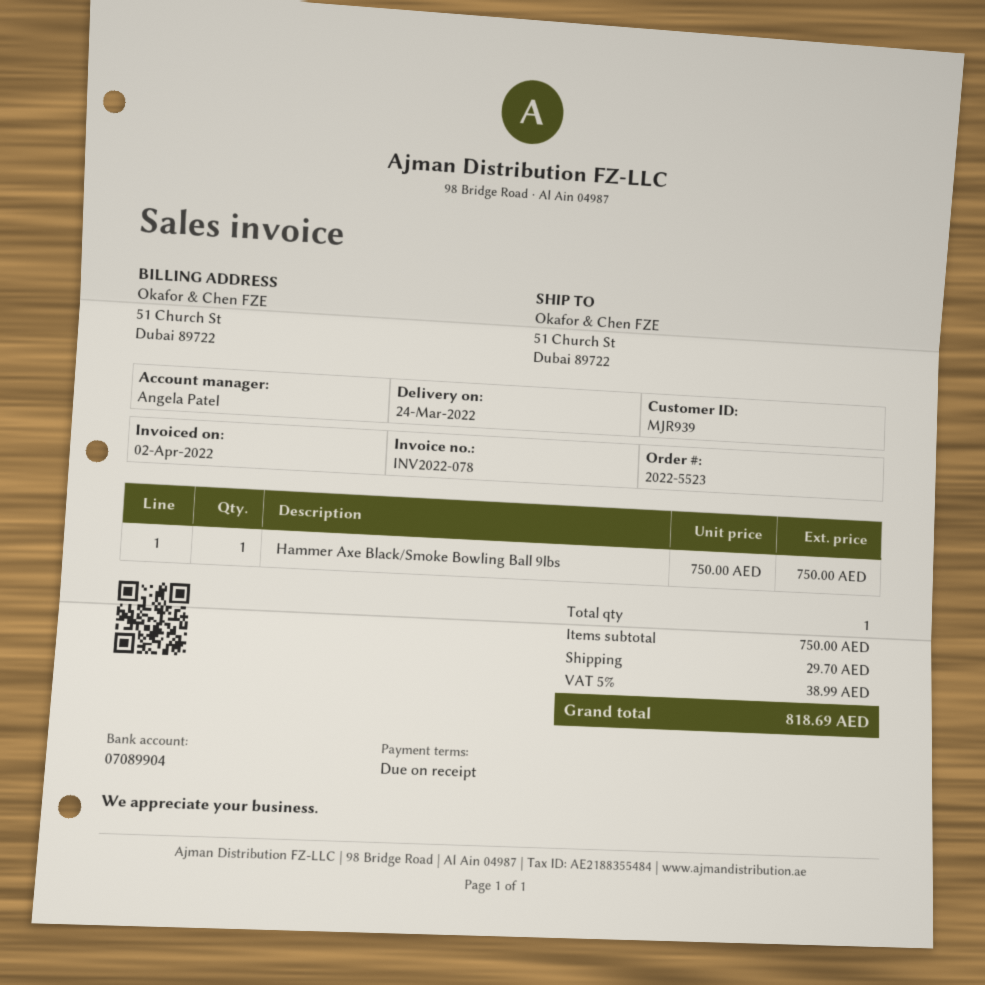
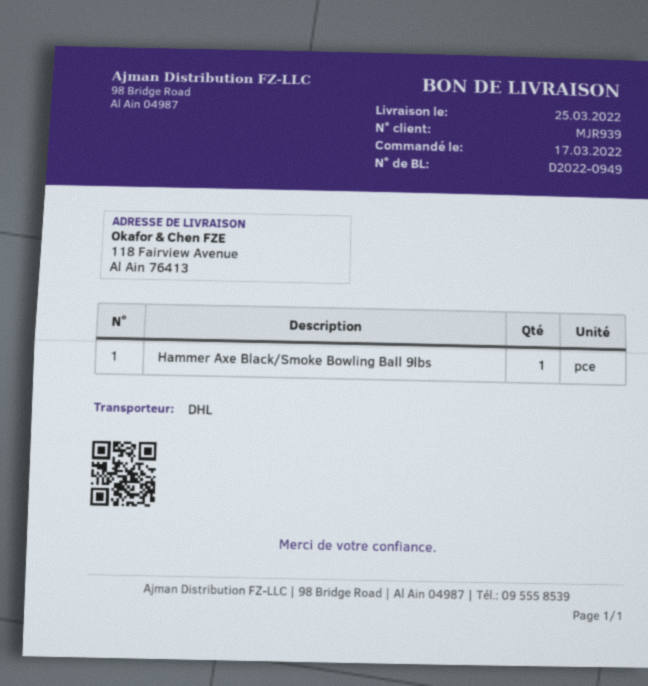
delivery date: 2022-03-24 -> 2022-03-25
ship to: 51 Church St, Dubai 89722 -> 118 Fairview Avenue, Al Ain 76413

